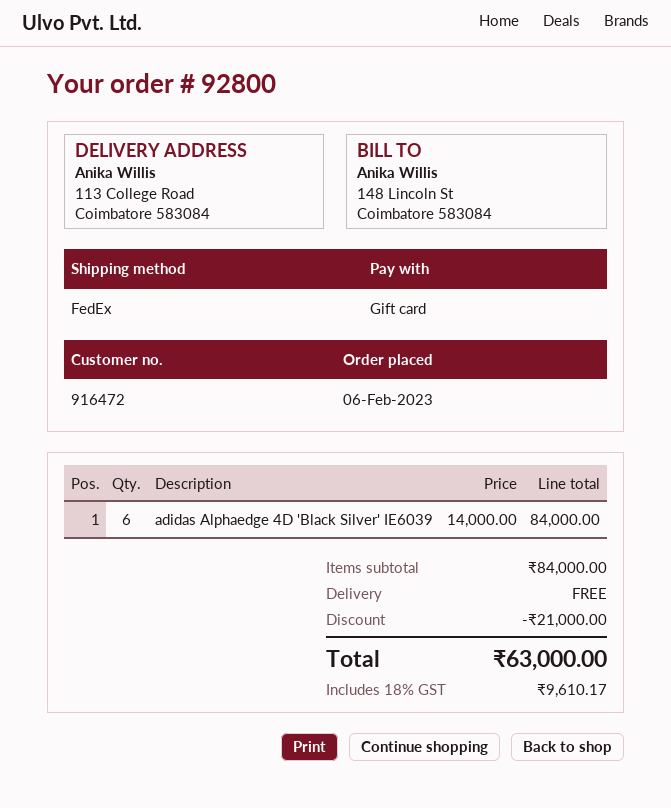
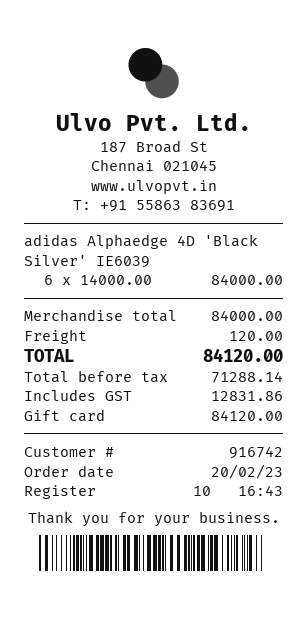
order date: 2023-02-06 -> 2023-02-20
customer number: 916472 -> 916742
discount: 21000.00 -> none
shipping: 0.00 -> 120.00
tax: 9610.17 -> 12831.86
total: 63000.00 -> 84120.00

